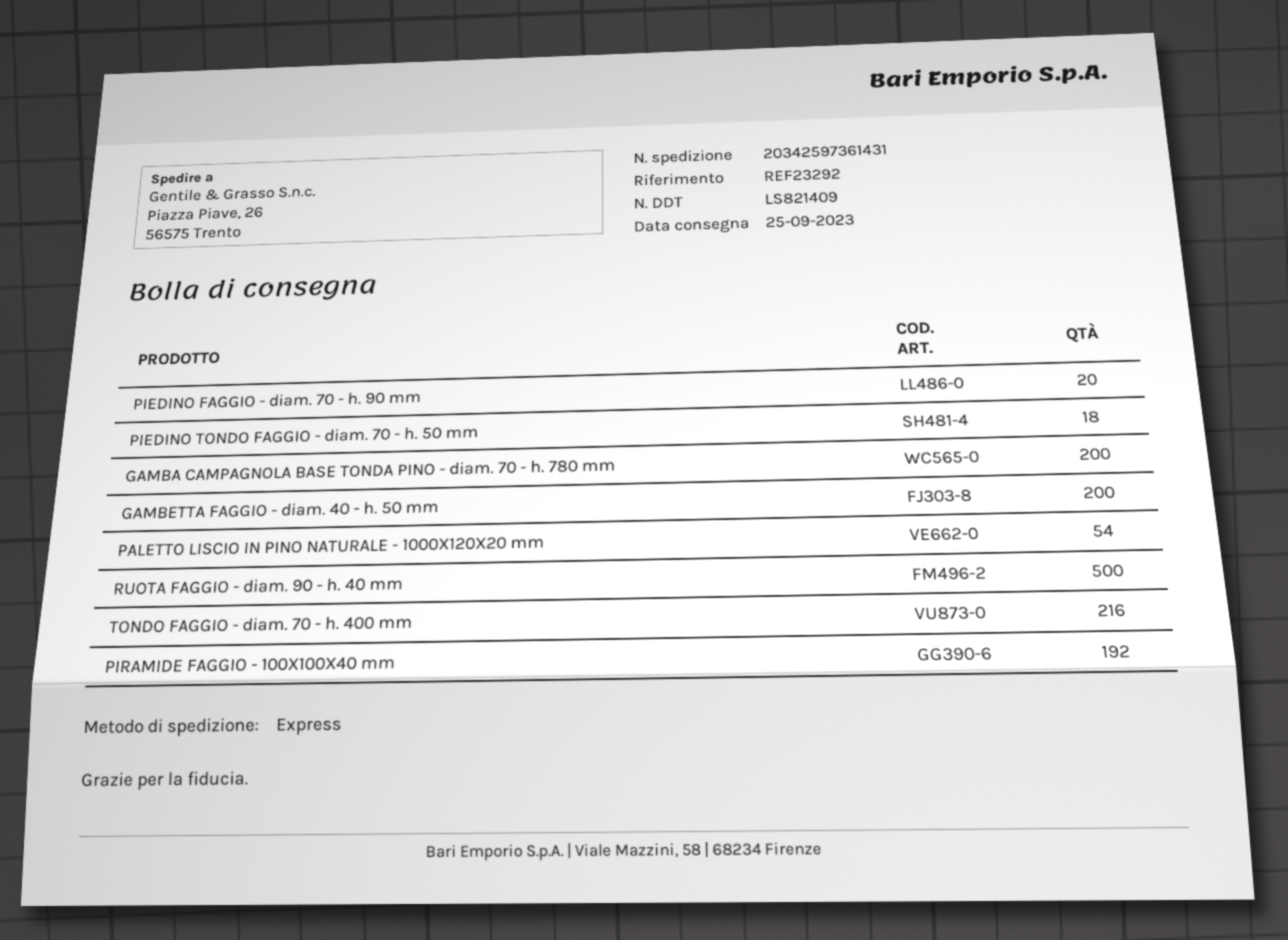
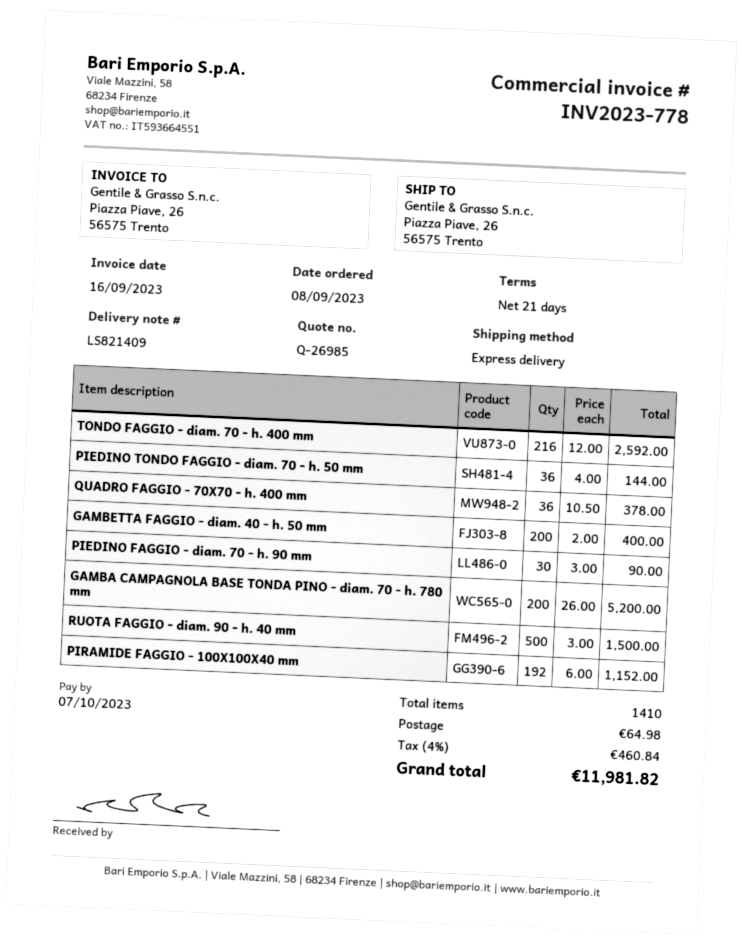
PIEDINO FAGGIO - diam. 70 - h. 90 mm: 20 -> 30
PIEDINO TONDO FAGGIO - diam. 70 - h. 50 mm: 18 -> 36
PALETTO LISCIO IN PINO NATURALE - 1000X120X20 mm: 54 -> none
QUADRO FAGGIO - 70X70 - h. 400 mm: none -> 36

